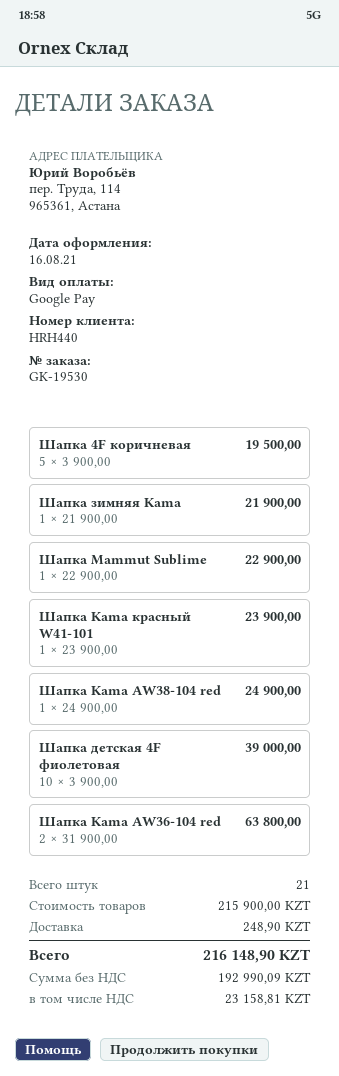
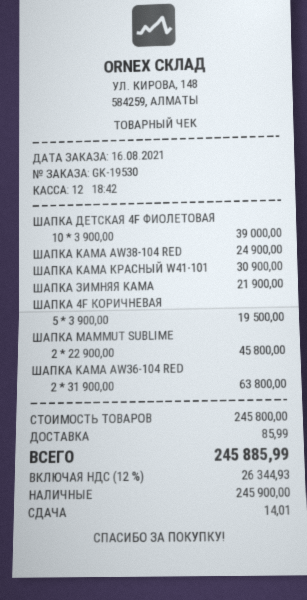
payment method: Google Pay -> cash
Шапка Mammut Sublime: 1 x 22900.00 = 22900.00 -> 2 x 22900.00 = 45800.00
Шапка Kama красный W41-101: 1 x 23900.00 = 23900.00 -> 1 x 30900.00 = 30900.00
subtotal: 215900.00 -> 245800.00
shipping: 248.90 -> 85.99
tax: 23158.81 -> 26344.93
total: 216148.90 -> 245885.99

